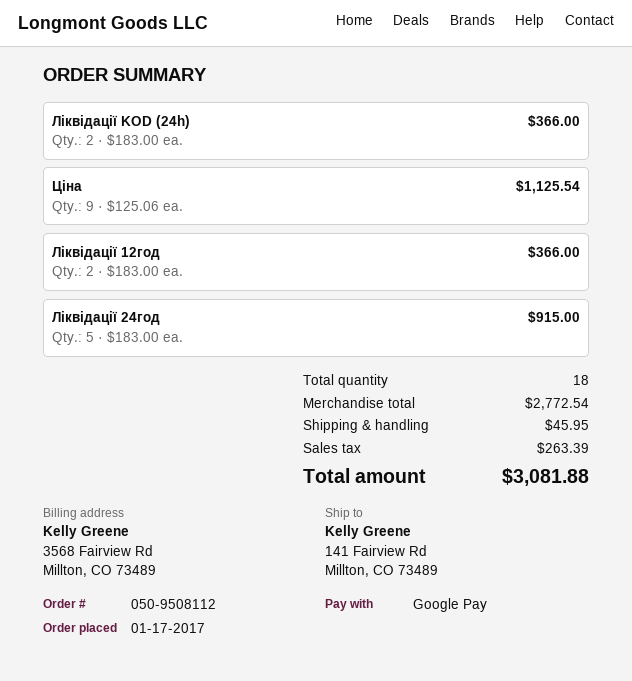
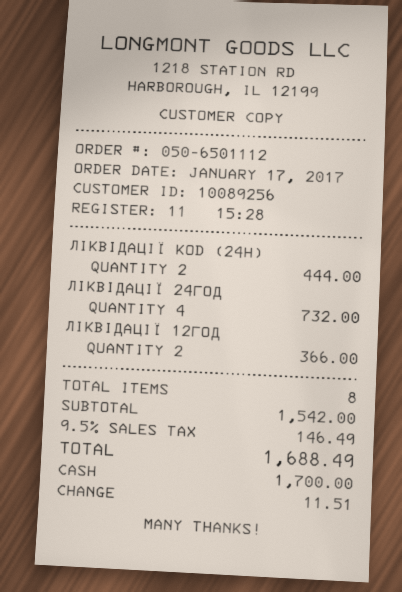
order number: 050-9508112 -> 050-6501112
payment method: Google Pay -> cash
Ліквідації KOD (24h): 2 for 366.00 -> 2 for 444.00
Ціна: 9 for 1125.54 -> none
Ліквідації 24год: 5 for 915.00 -> 4 for 732.00
total quantity: 18 -> 8
subtotal: 2772.54 -> 1542.00
shipping: 45.95 -> none
tax: 263.39 -> 146.49
total: 3081.88 -> 1688.49

